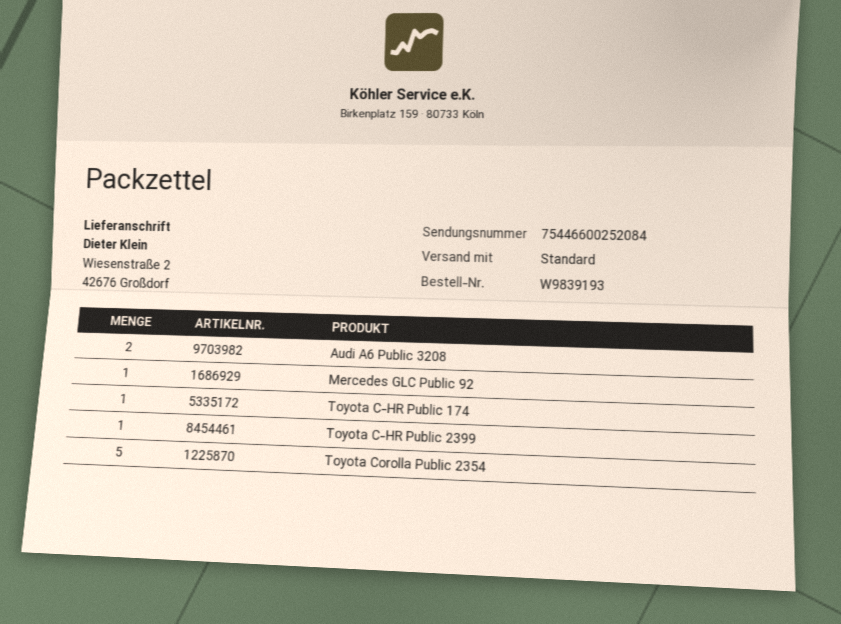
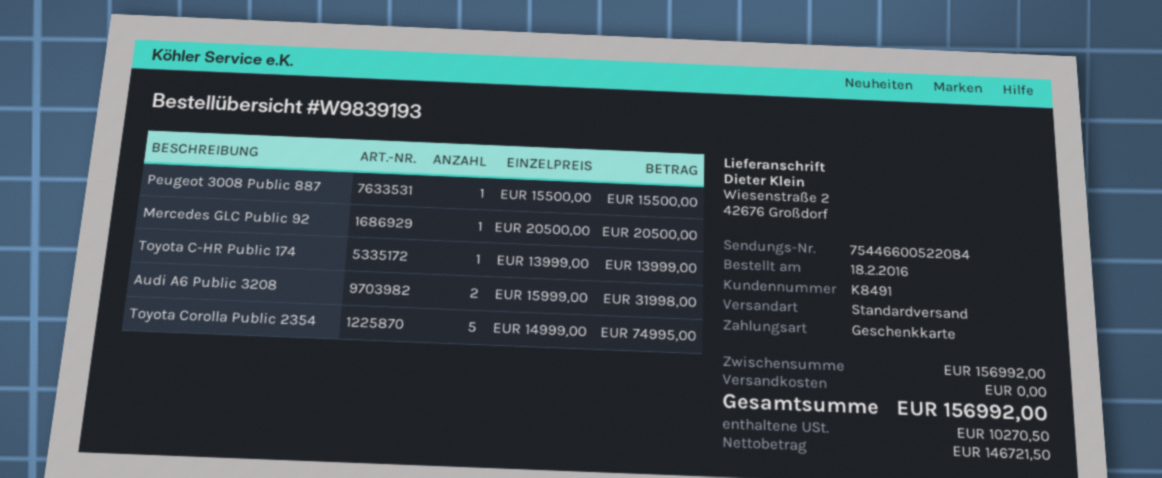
tracking number: 75446600252084 -> 75446600522084
Toyota C-HR Public 2399: 1 -> none
Peugeot 3008 Public 887: none -> 1

